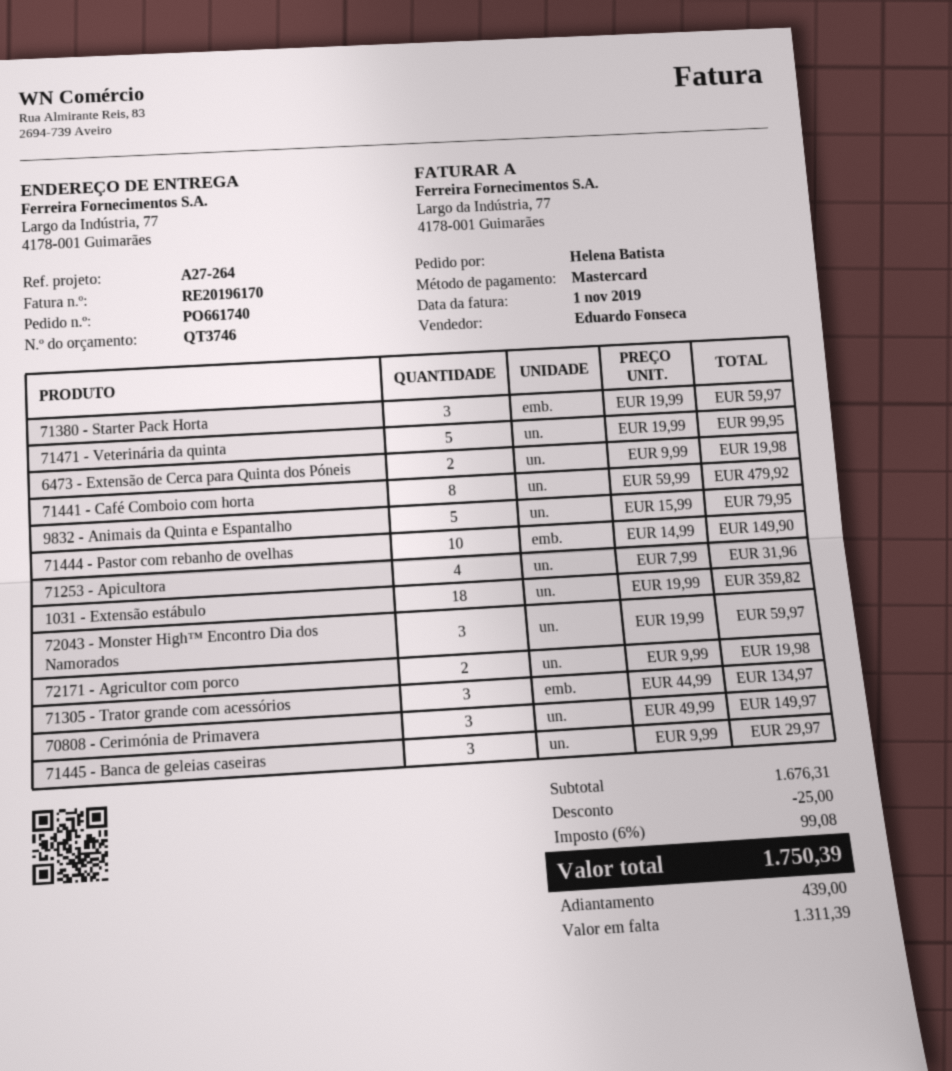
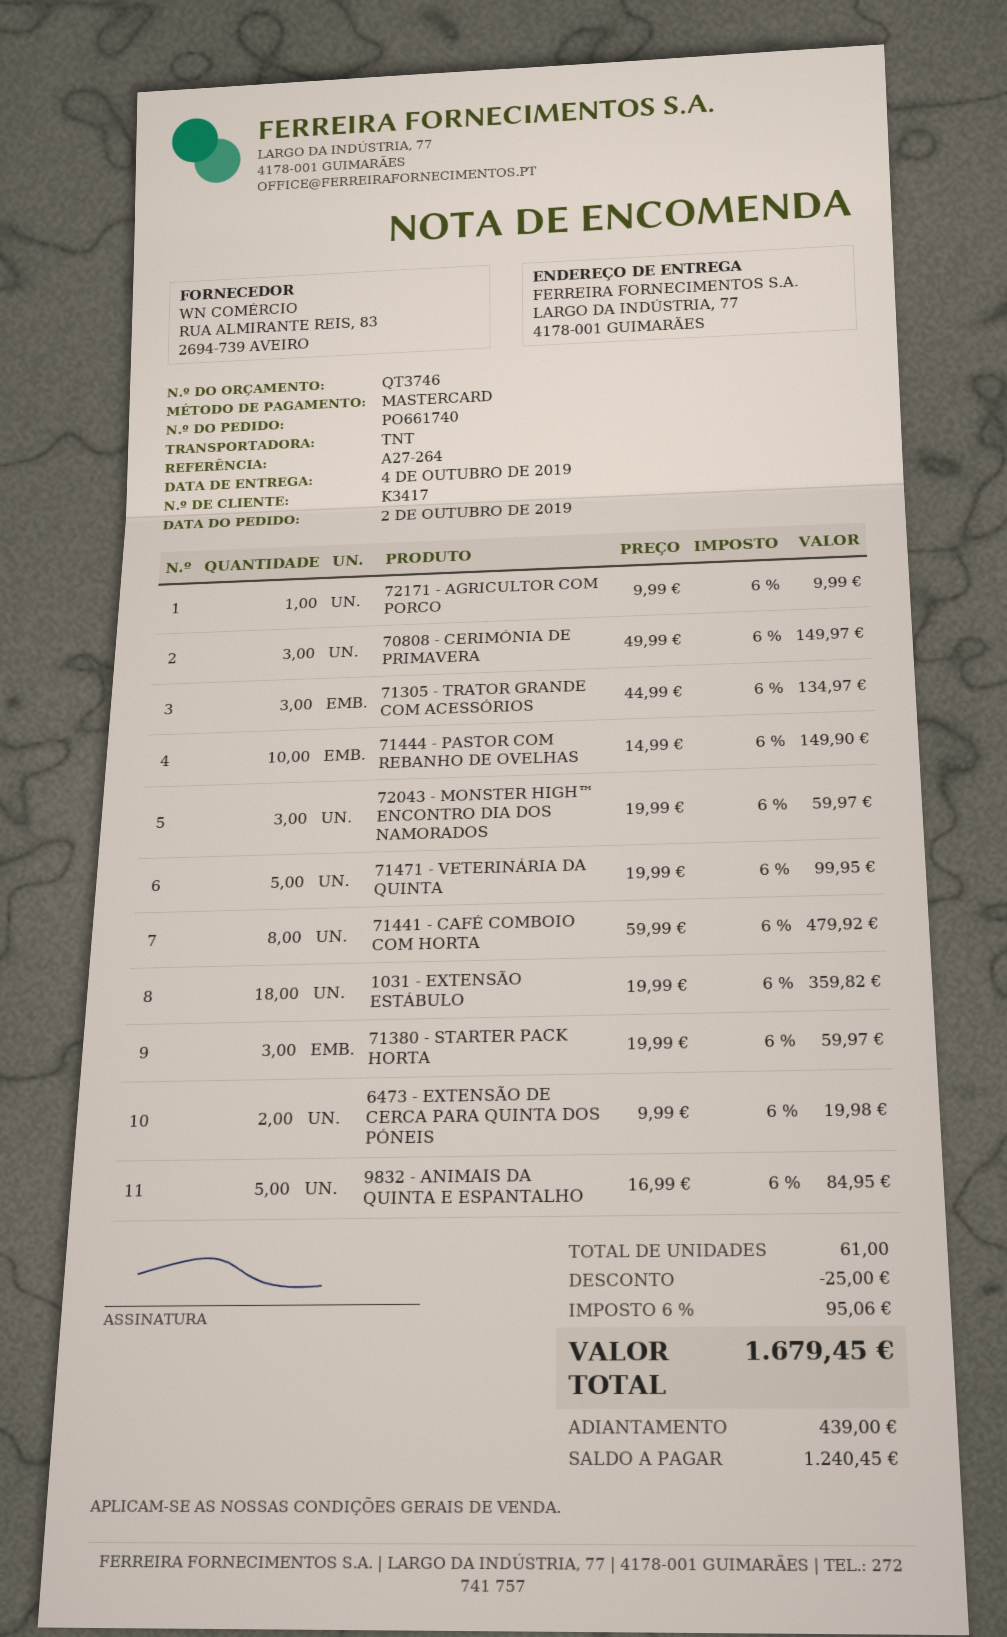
9832 - Animais da Quinta e Espantalho: 5 x 15.99 = 79.95 -> 5 x 16.99 = 84.95
71253 - Apicultora: 4 x 7.99 = 31.96 -> none
72171 - Agricultor com porco: 2 x 9.99 = 19.98 -> 1 x 9.99 = 9.99
71445 - Banca de geleias caseiras: 3 x 9.99 = 29.97 -> none
tax: 6% = 99.08 -> 6% = 95.06
total: 1750.39 -> 1679.45
balance: 1311.39 -> 1240.45

